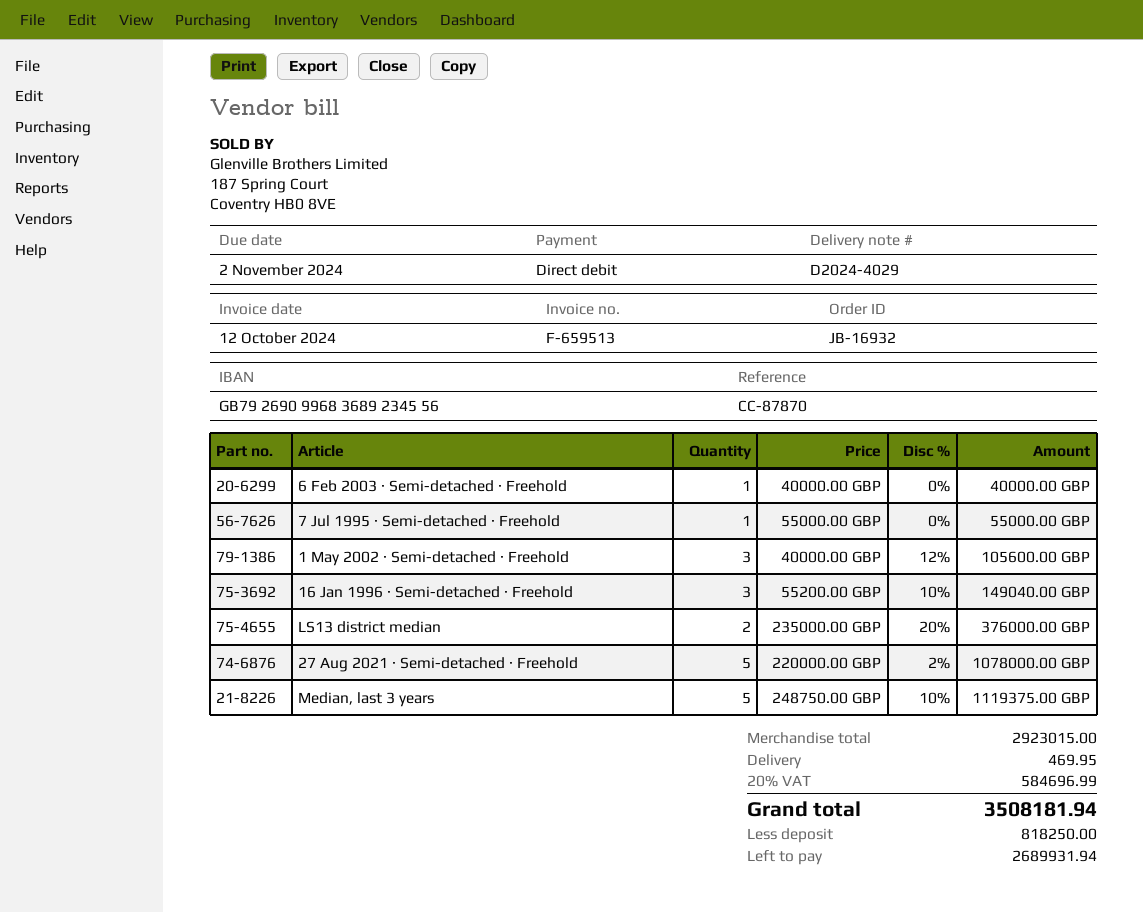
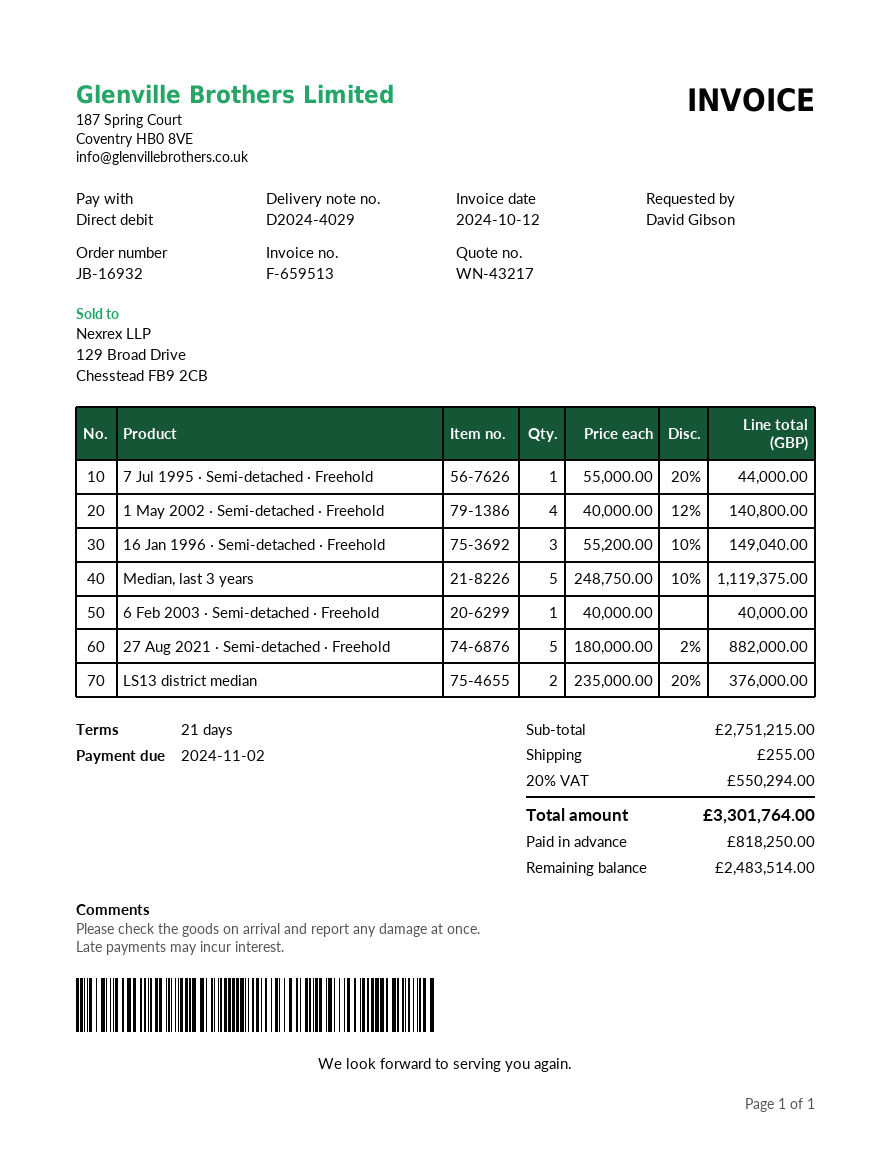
7 Jul 1995 · Semi-detached · Freehold: 1 x 55000.00 = 55000.00 -> 1 x 55000.00 - 20% = 44000.00
1 May 2002 · Semi-detached · Freehold: 3 x 40000.00 - 12% = 105600.00 -> 4 x 40000.00 - 12% = 140800.00
27 Aug 2021 · Semi-detached · Freehold: 5 x 220000.00 - 2% = 1078000.00 -> 5 x 180000.00 - 2% = 882000.00
subtotal: 2923015.00 -> 2751215.00
shipping: 469.95 -> 255.00
tax: 20% = 584696.99 -> 20% = 550294.00
total: 3508181.94 -> 3301764.00
balance: 2689931.94 -> 2483514.00

